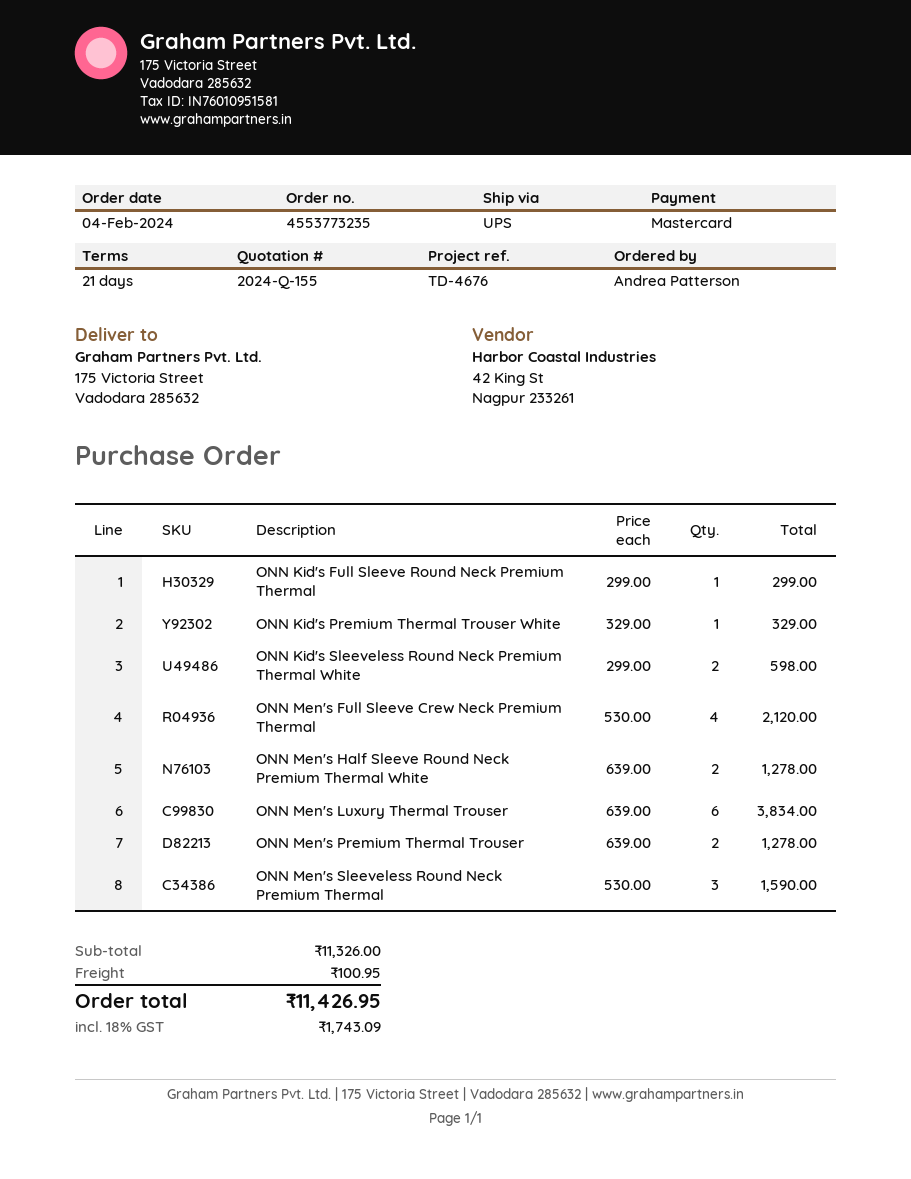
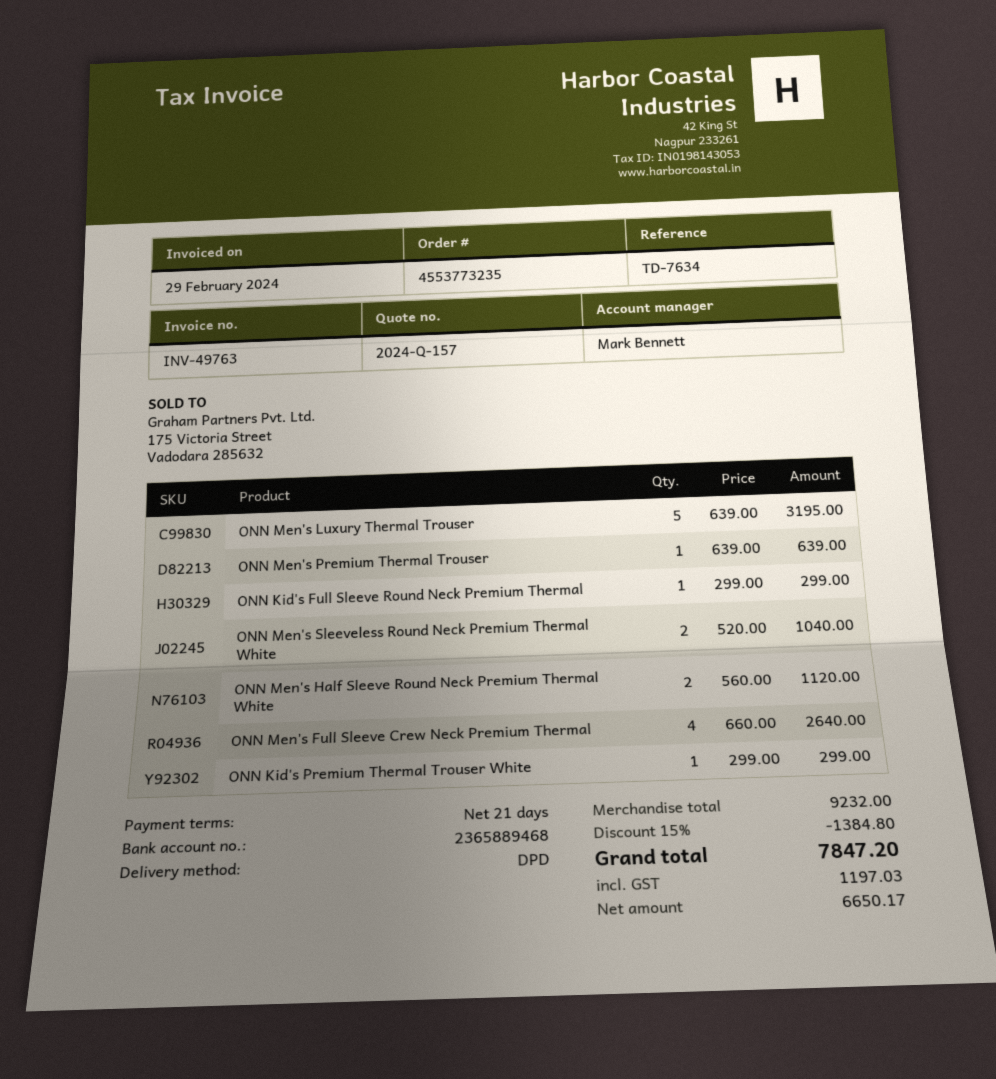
quote number: 2024-Q-155 -> 2024-Q-157
reference: TD-4676 -> TD-7634
shipping method: UPS -> DPD
ONN Kid's Premium Thermal Trouser White: 1 x 329.00 = 329.00 -> 1 x 299.00 = 299.00
ONN Kid's Sleeveless Round Neck Premium Thermal White: 2 x 299.00 = 598.00 -> none
ONN Men's Full Sleeve Crew Neck Premium Thermal: 4 x 530.00 = 2120.00 -> 4 x 660.00 = 2640.00
ONN Men's Half Sleeve Round Neck Premium Thermal White: 2 x 639.00 = 1278.00 -> 2 x 560.00 = 1120.00
ONN Men's Luxury Thermal Trouser: 6 x 639.00 = 3834.00 -> 5 x 639.00 = 3195.00
ONN Men's Premium Thermal Trouser: 2 x 639.00 = 1278.00 -> 1 x 639.00 = 639.00
ONN Men's Sleeveless Round Neck Premium Thermal: 3 x 530.00 = 1590.00 -> none
ONN Men's Sleeveless Round Neck Premium Thermal White: none -> 2 x 520.00 = 1040.00
subtotal: 11326.00 -> 9232.00
discount: none -> 15% = 1384.80
shipping: 100.95 -> none
tax: 1743.09 -> 1197.03
total: 11426.95 -> 7847.20

